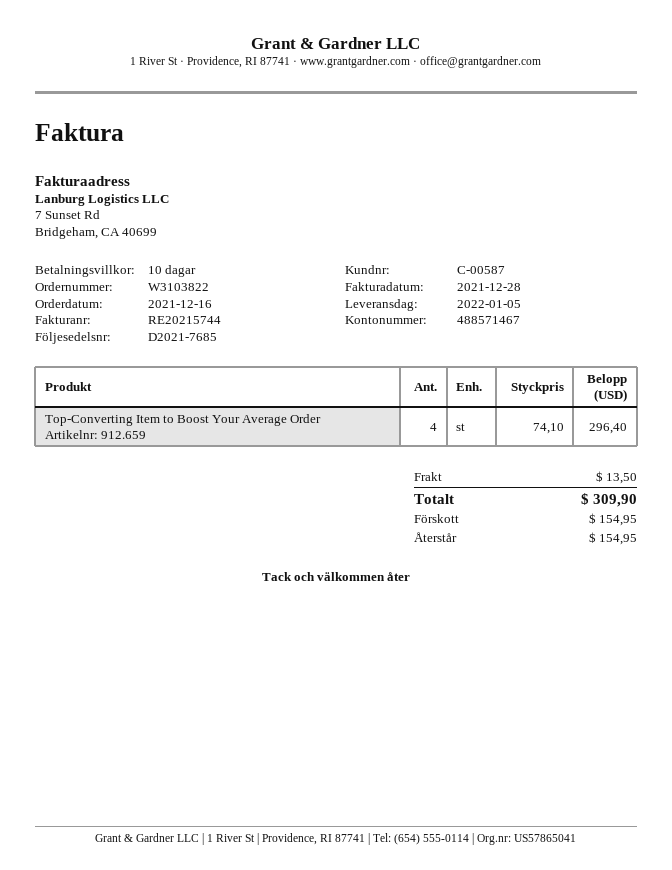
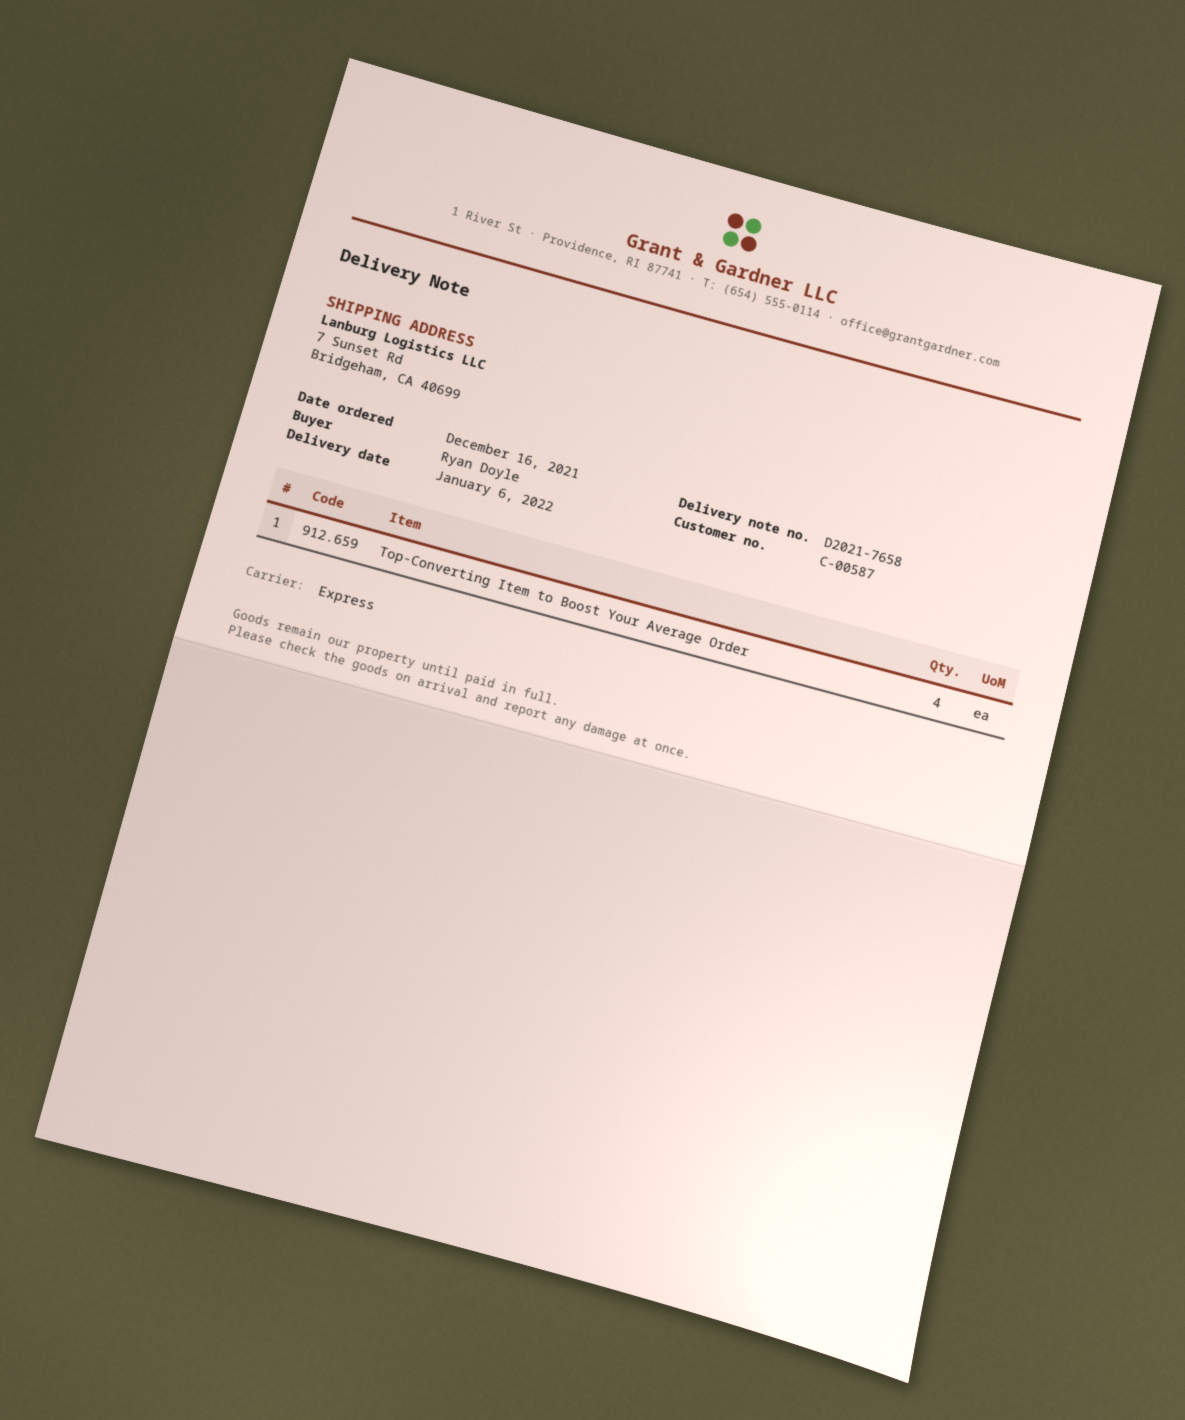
delivery note number: D2021-7685 -> D2021-7658
delivery date: 2022-01-05 -> 2022-01-06

